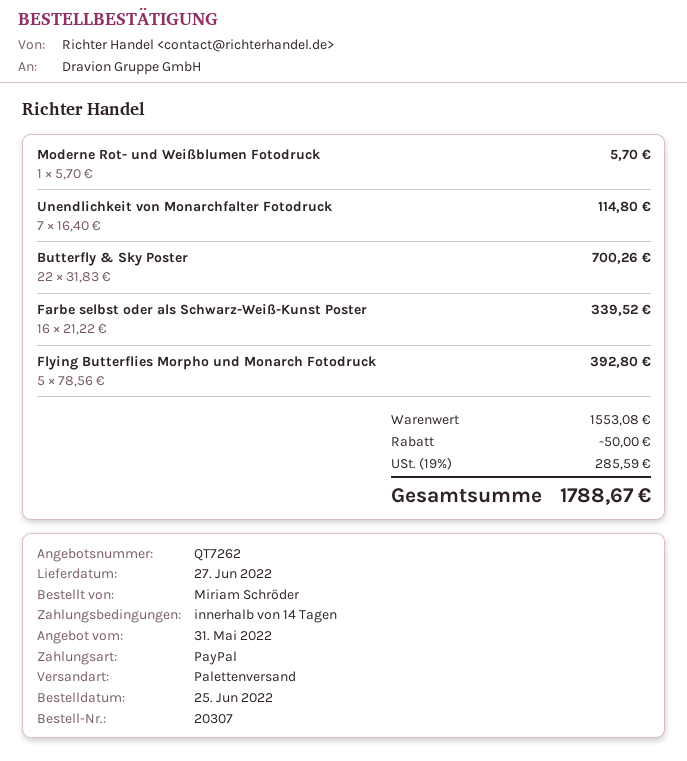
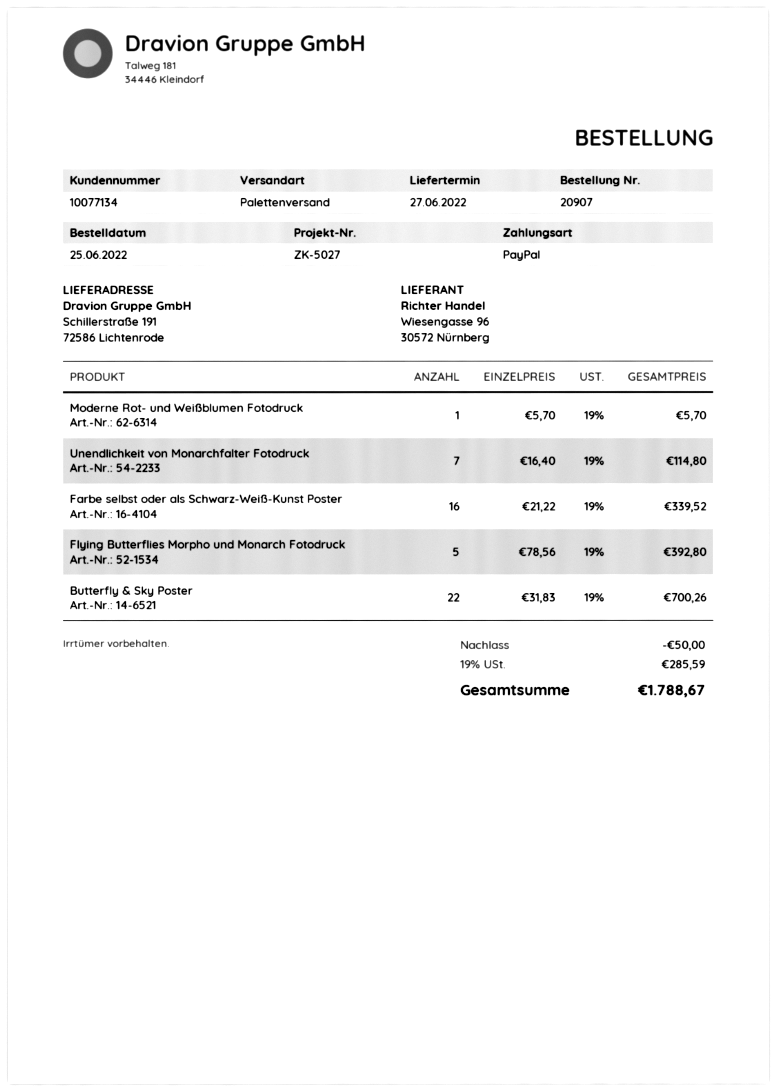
order number: 20307 -> 20907

